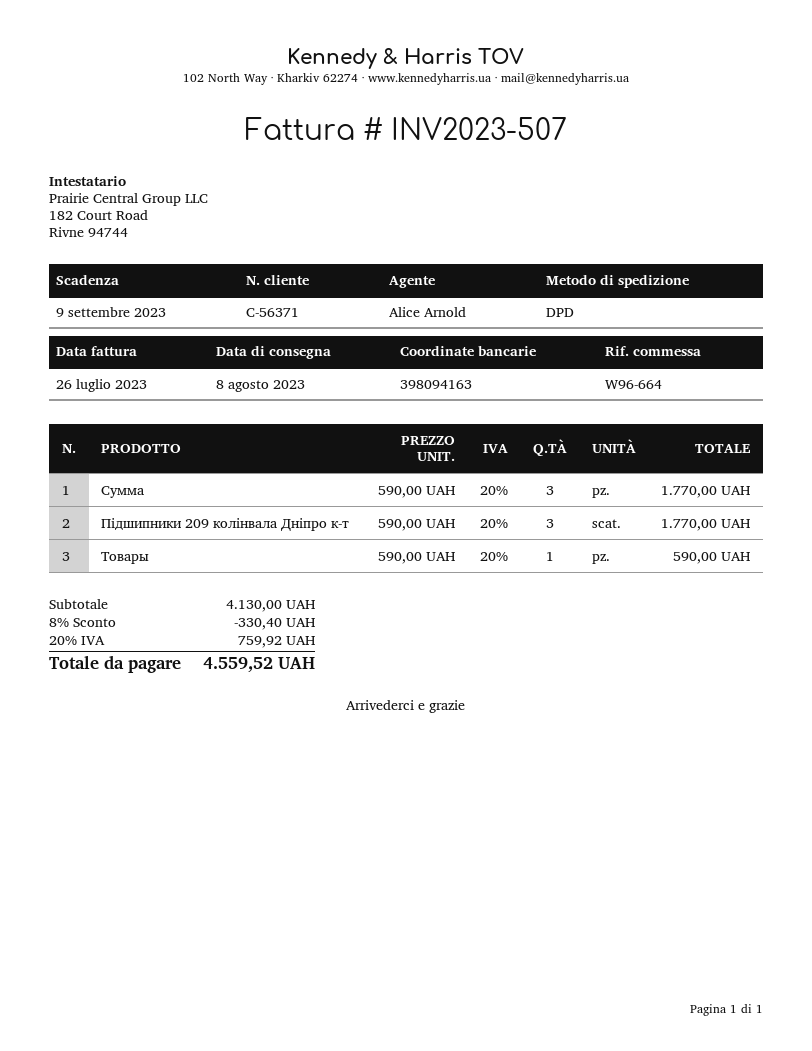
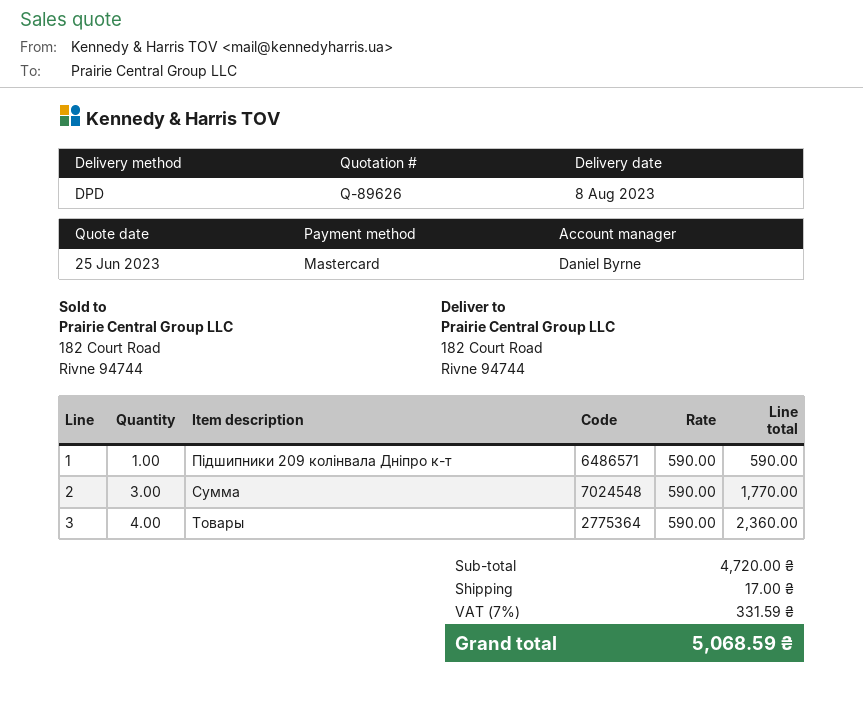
sales rep: Alice Arnold -> Daniel Byrne
Підшипники 209 колінвала Дніпро к-т: 3 x 590.00 = 1770.00 -> 1 x 590.00 = 590.00
Товары: 1 x 590.00 = 590.00 -> 4 x 590.00 = 2360.00
subtotal: 4130.00 -> 4720.00
discount: 8% = 330.40 -> none
shipping: none -> 17.00
tax: 20% = 759.92 -> 7% = 331.59
total: 4559.52 -> 5068.59

